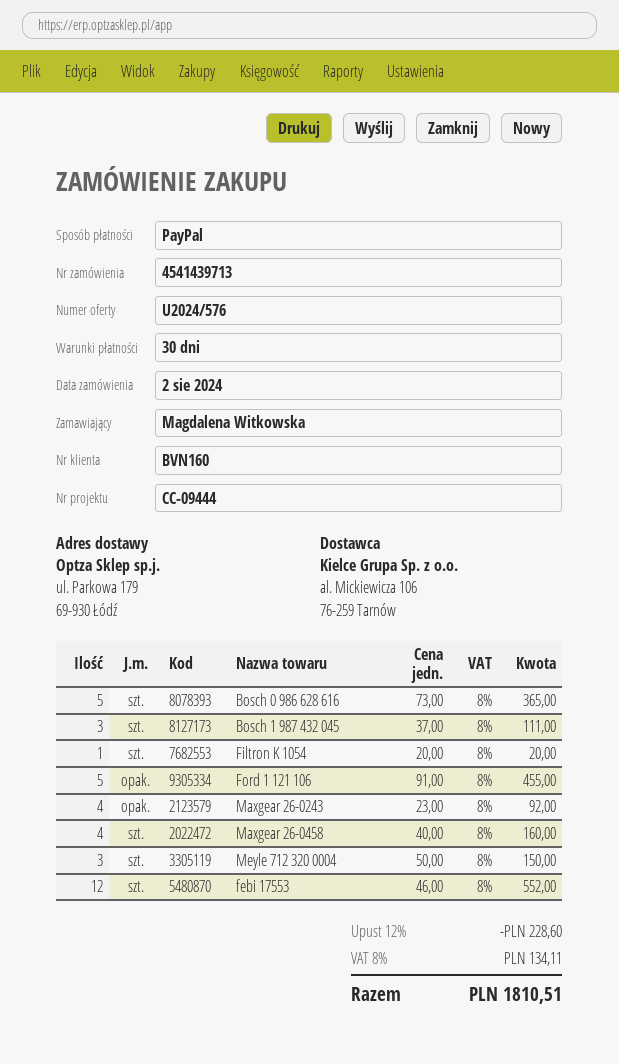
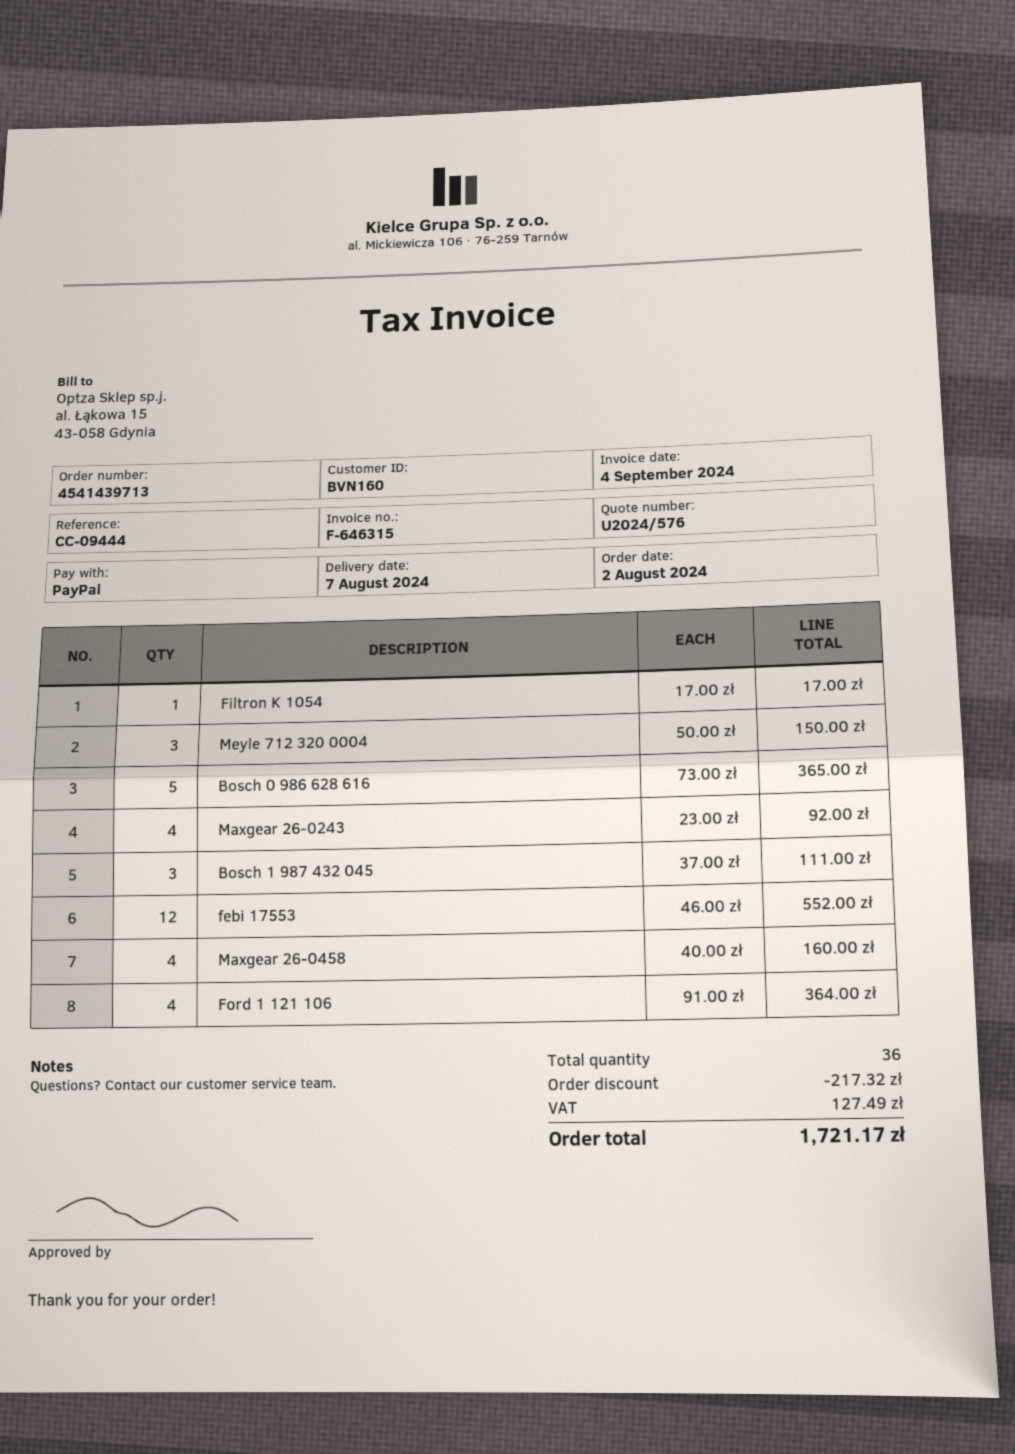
Filtron K 1054: 1 x 20.00 = 20.00 -> 1 x 17.00 = 17.00
Ford 1 121 106: 5 x 91.00 = 455.00 -> 4 x 91.00 = 364.00
discount: 228.60 -> 217.32
tax: 134.11 -> 127.49
total: 1810.51 -> 1721.17

